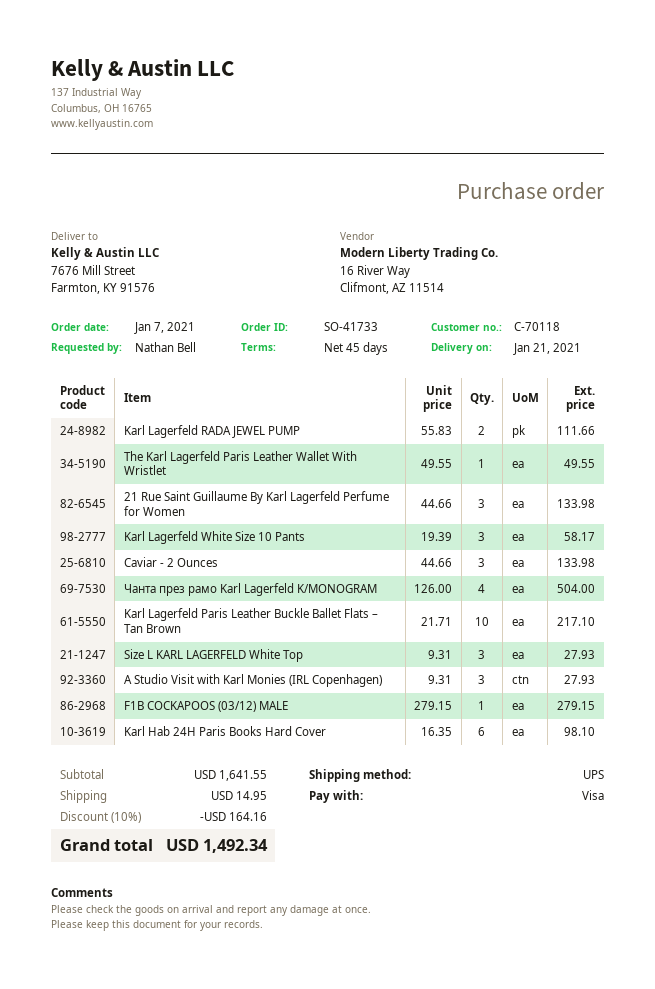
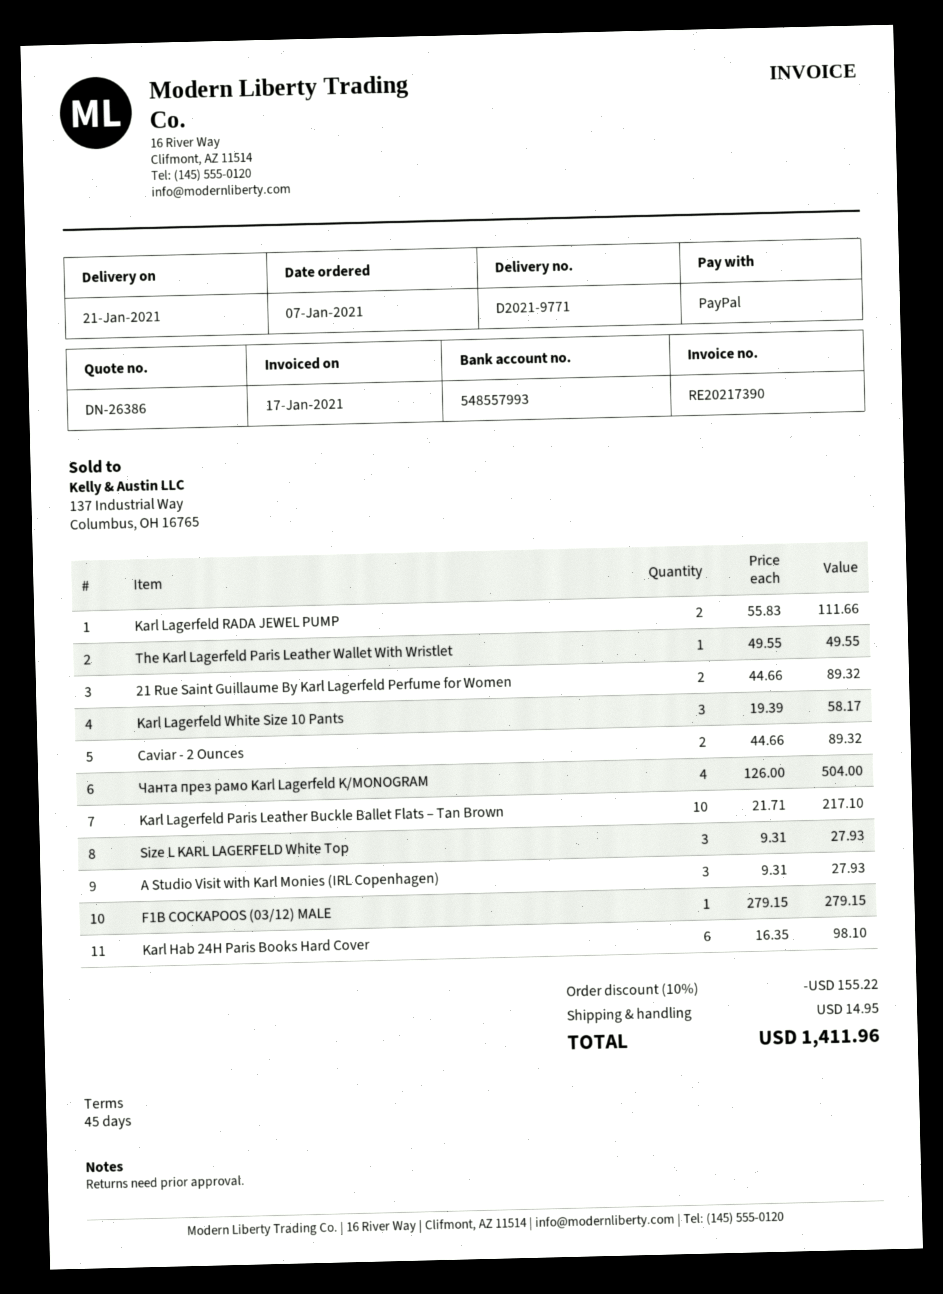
payment method: Visa -> PayPal
21 Rue Saint Guillaume By Karl Lagerfeld Perfume for Women: 3 x 44.66 = 133.98 -> 2 x 44.66 = 89.32
Caviar - 2 Ounces: 3 x 44.66 = 133.98 -> 2 x 44.66 = 89.32
discount: 10% = 164.16 -> 10% = 155.22
total: 1492.34 -> 1411.96

